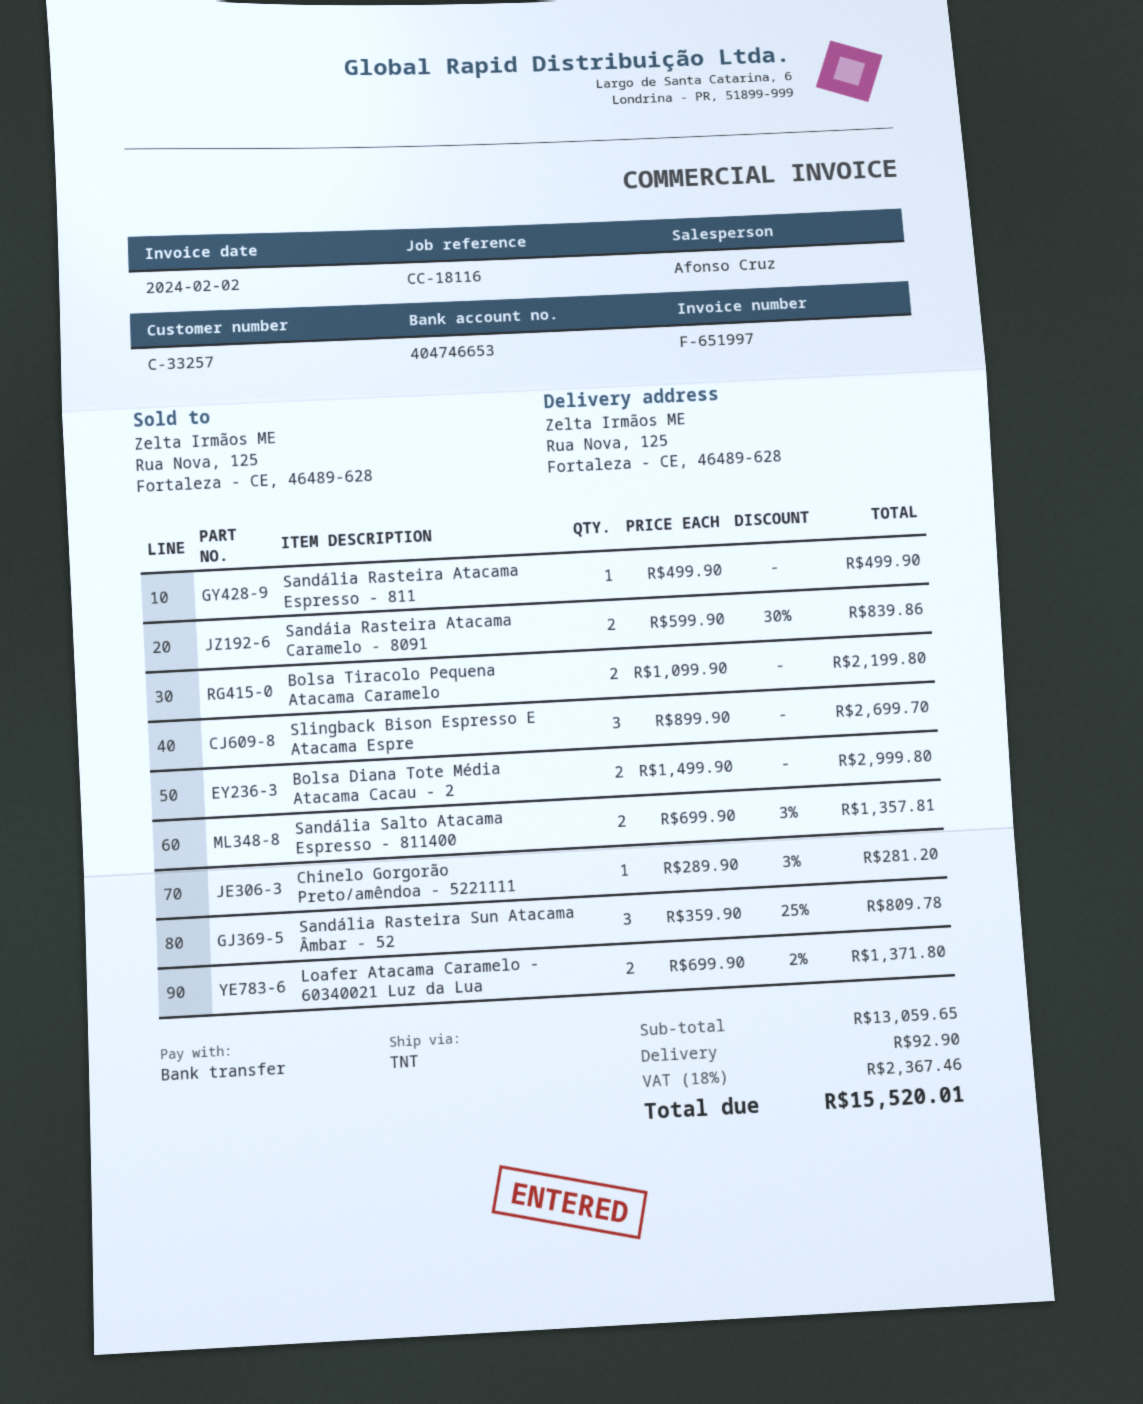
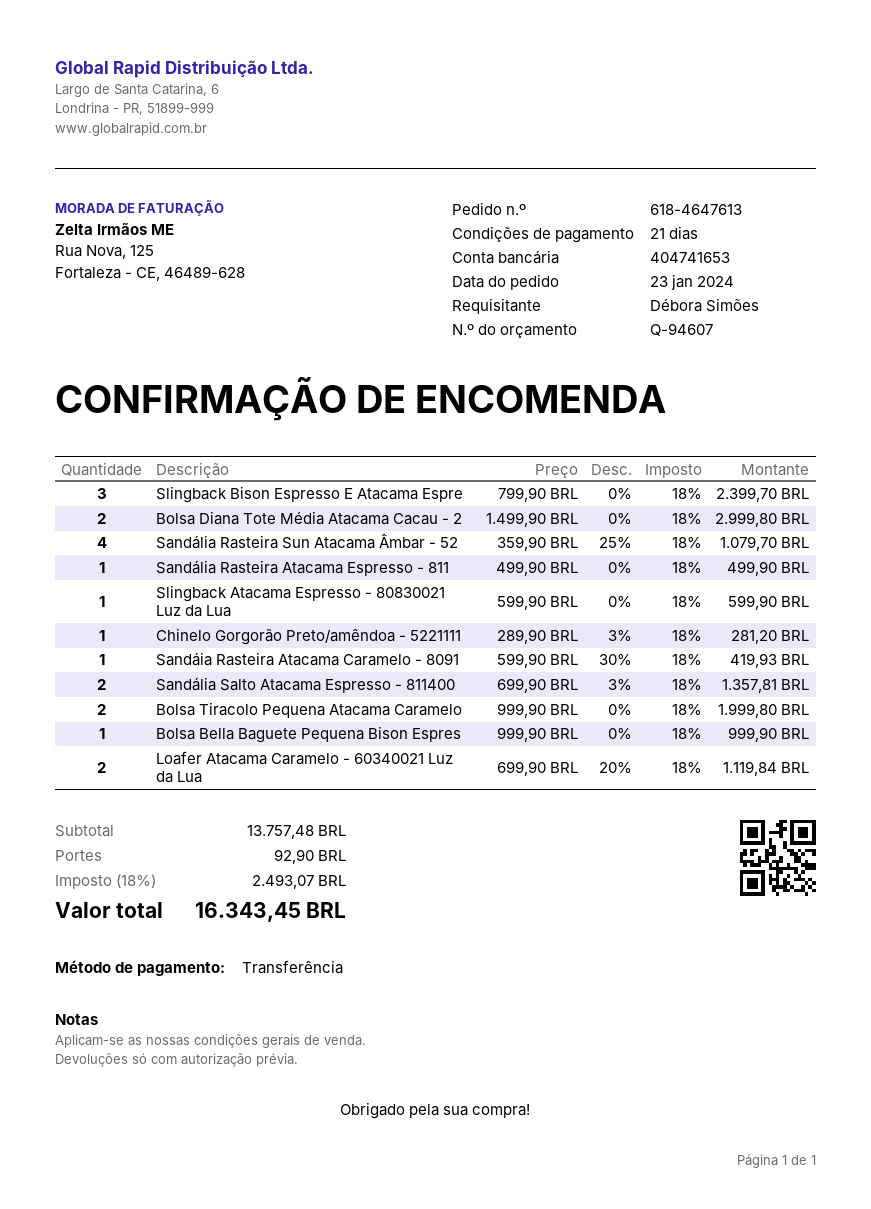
bank account: 404746653 -> 404741653
Sandáia Rasteira Atacama Caramelo - 8091: 2 x 599.90 - 30% = 839.86 -> 1 x 599.90 - 30% = 419.93
Bolsa Tiracolo Pequena Atacama Caramelo: 2 x 1099.90 = 2199.80 -> 2 x 999.90 = 1999.80
Slingback Bison Espresso E Atacama Espre: 3 x 899.90 = 2699.70 -> 3 x 799.90 = 2399.70
Sandália Rasteira Sun Atacama Âmbar - 52: 3 x 359.90 - 25% = 809.78 -> 4 x 359.90 - 25% = 1079.70
Loafer Atacama Caramelo - 60340021 Luz da Lua: 2 x 699.90 - 2% = 1371.80 -> 2 x 699.90 - 20% = 1119.84
Slingback Atacama Espresso - 80830021 Luz da Lua: none -> 1 x 599.90 = 599.90
Bolsa Bella Baguete Pequena Bison Espres: none -> 1 x 999.90 = 999.90
subtotal: 13059.65 -> 13757.48
tax: 18% = 2367.46 -> 18% = 2493.07
total: 15520.01 -> 16343.45

